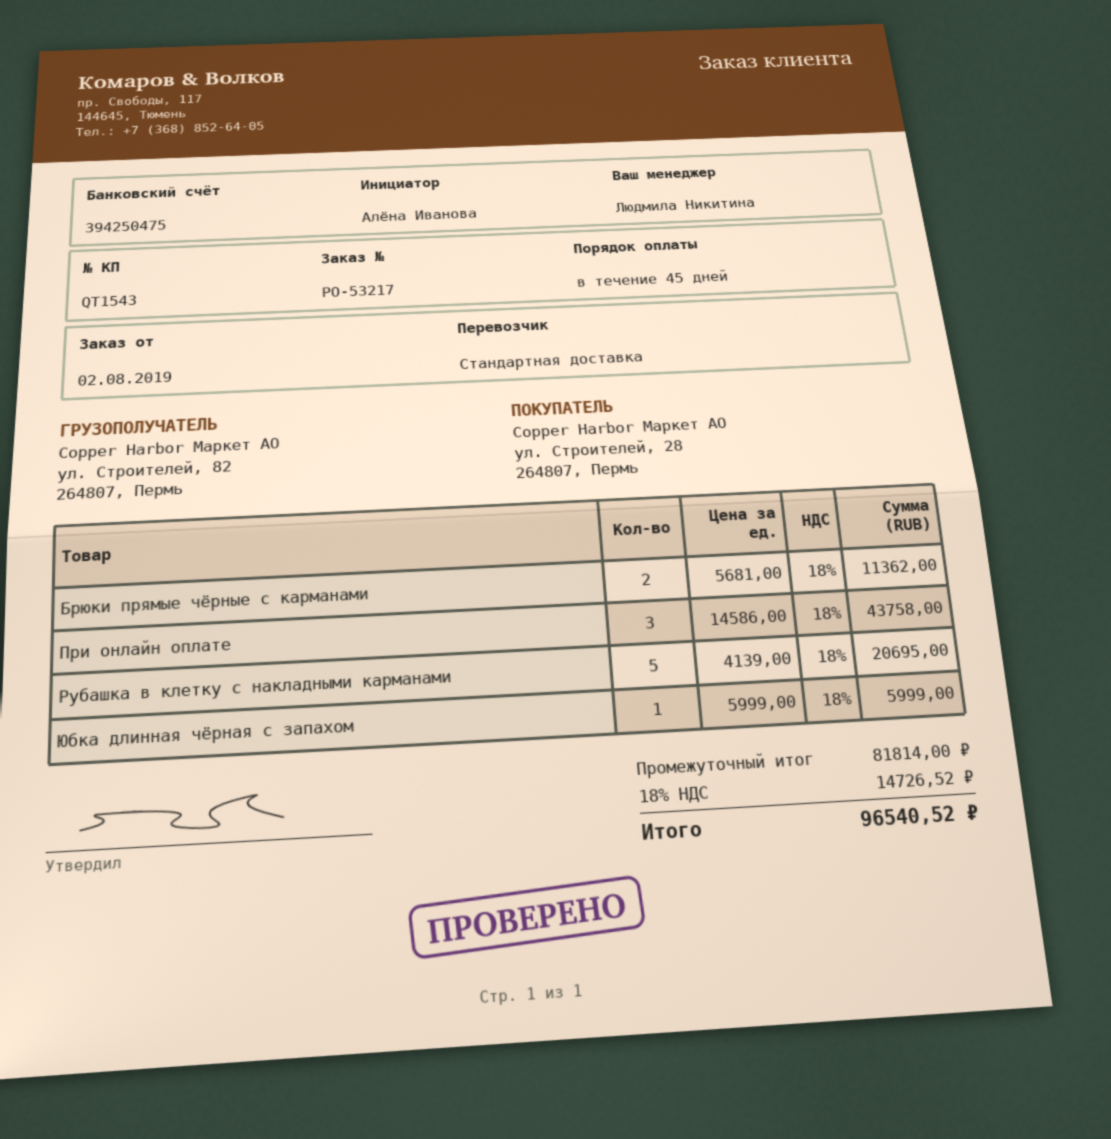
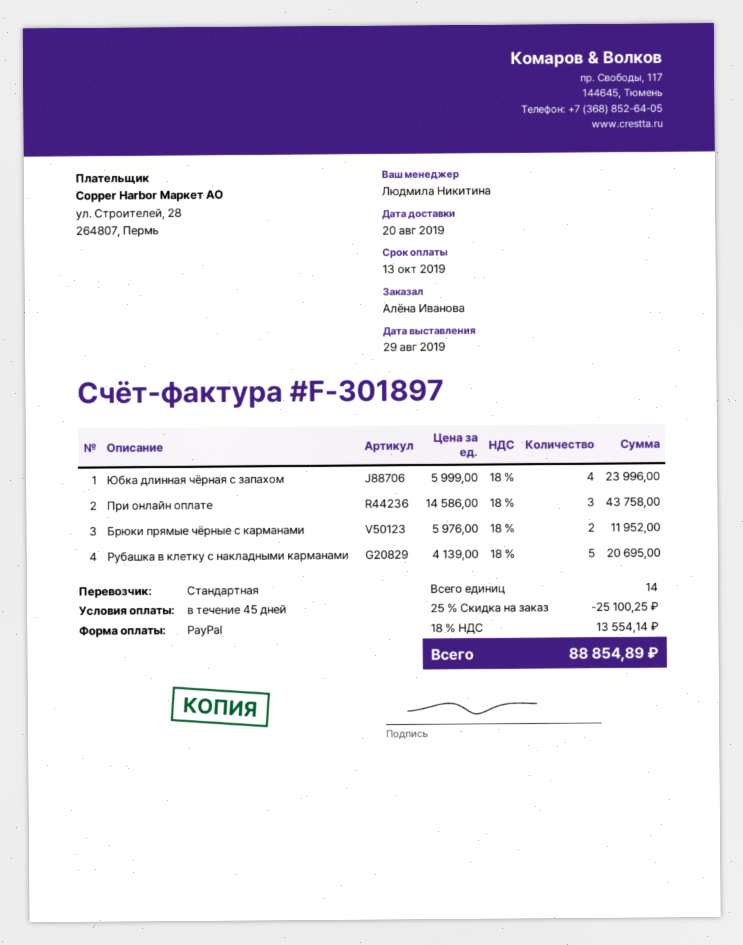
Брюки прямые чёрные с карманами: 2 x 5681.00 = 11362.00 -> 2 x 5976.00 = 11952.00
Юбка длинная чёрная с запахом: 1 x 5999.00 = 5999.00 -> 4 x 5999.00 = 23996.00
discount: none -> 25% = 25100.25
tax: 18% = 14726.52 -> 18% = 13554.14
total: 96540.52 -> 88854.89

